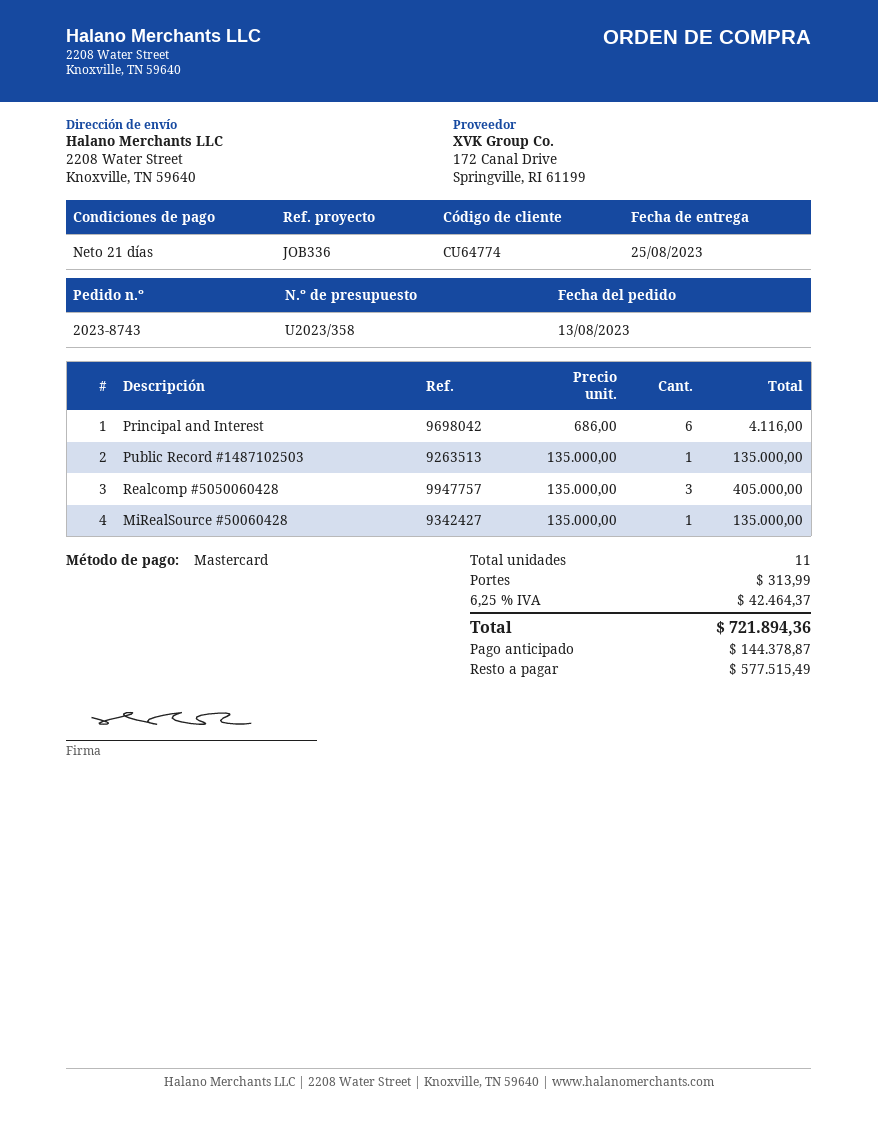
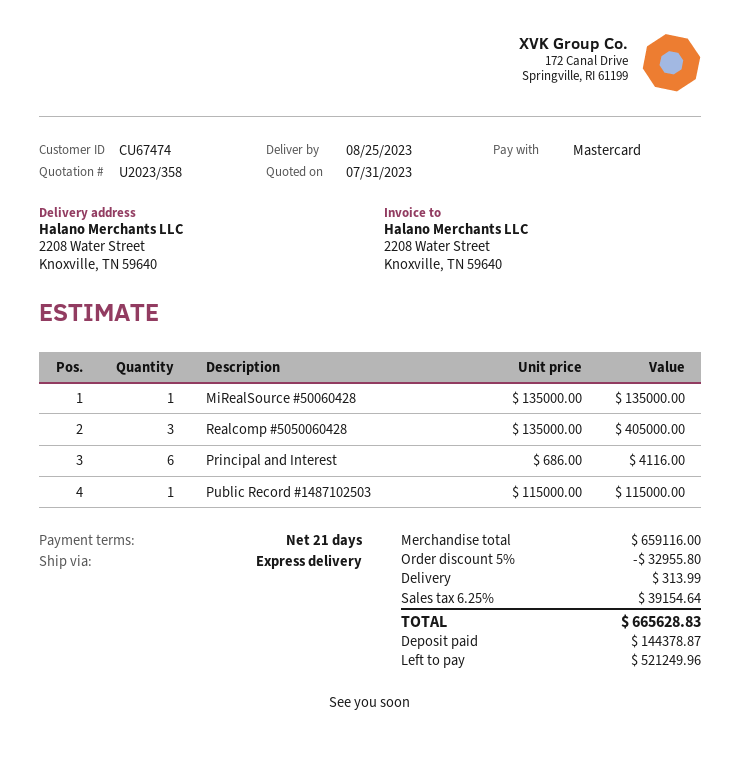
customer number: CU64774 -> CU67474
Public Record #1487102503: 1 x 135000.00 = 135000.00 -> 1 x 115000.00 = 115000.00
discount: none -> 5% = 32955.80
tax: 6.25% = 42464.37 -> 6.25% = 39154.64
total: 721894.36 -> 665628.83
balance: 577515.49 -> 521249.96

